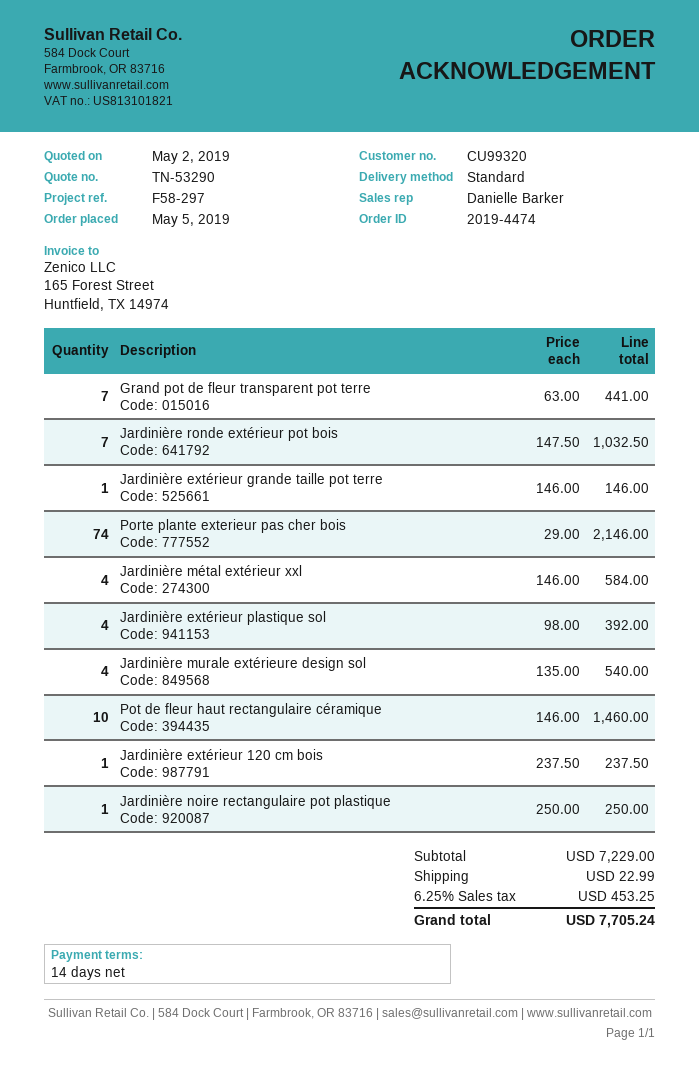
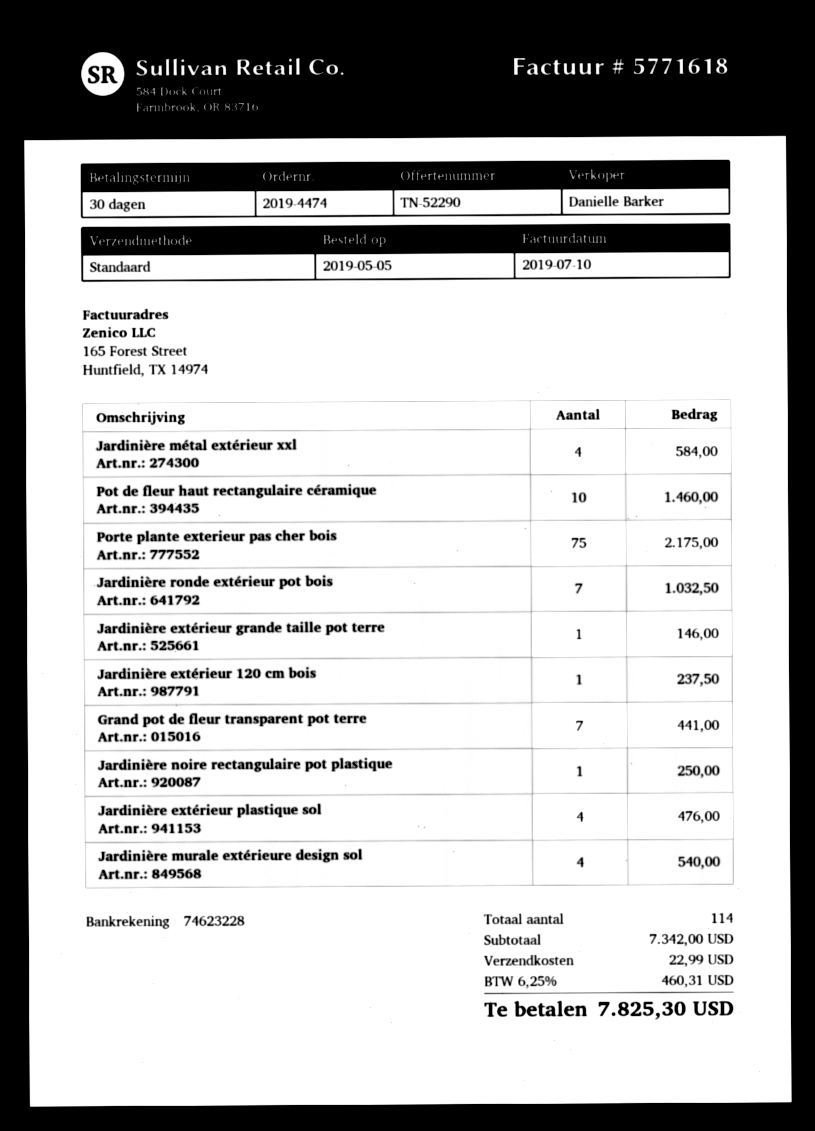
quote number: TN-53290 -> TN-52290
payment terms: 14 days -> 30 days
Porte plante exterieur pas cher bois: 74 for 2146.00 -> 75 for 2175.00
Jardinière extérieur plastique sol: 4 for 392.00 -> 4 for 476.00
subtotal: 7229.00 -> 7342.00
tax: 6.25% = 453.25 -> 6.25% = 460.31
total: 7705.24 -> 7825.30

